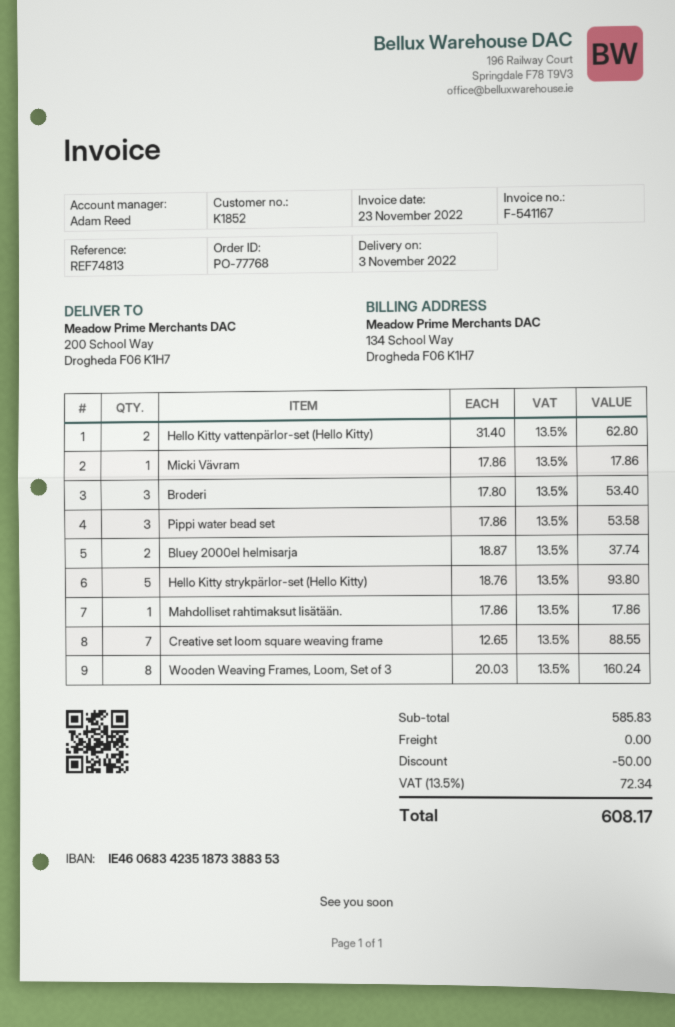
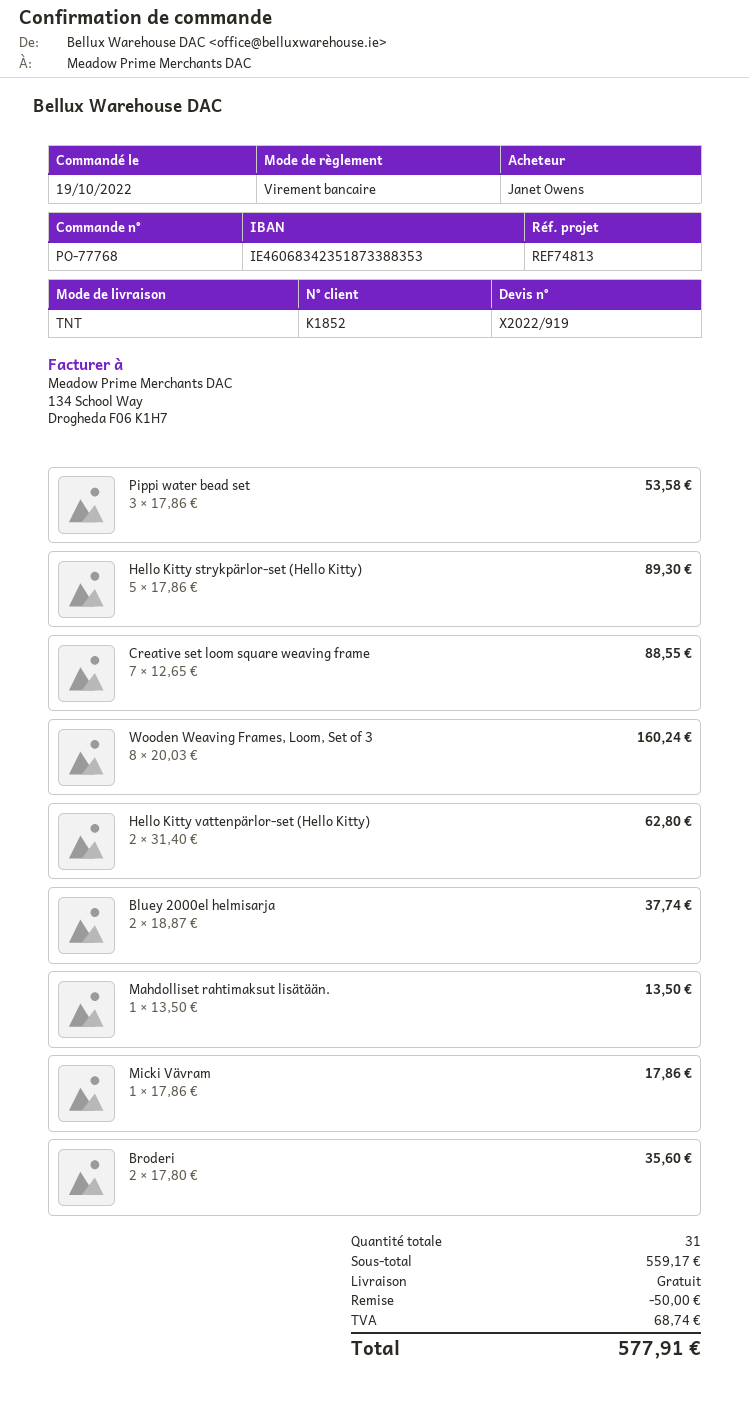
Broderi: 3 x 17.80 = 53.40 -> 2 x 17.80 = 35.60
Hello Kitty strykpärlor-set (Hello Kitty): 5 x 18.76 = 93.80 -> 5 x 17.86 = 89.30
Mahdolliset rahtimaksut lisätään.: 1 x 17.86 = 17.86 -> 1 x 13.50 = 13.50
subtotal: 585.83 -> 559.17
tax: 72.34 -> 68.74
total: 608.17 -> 577.91

